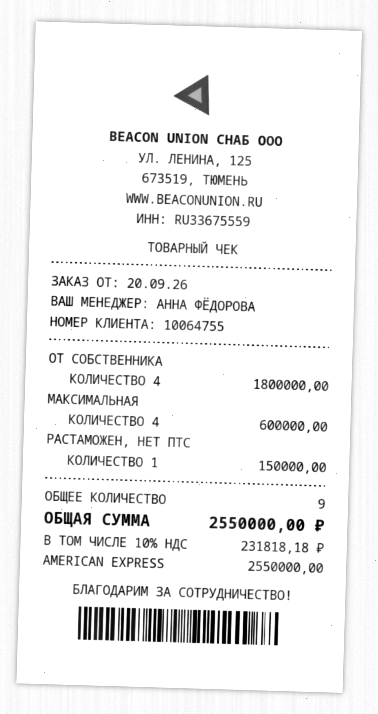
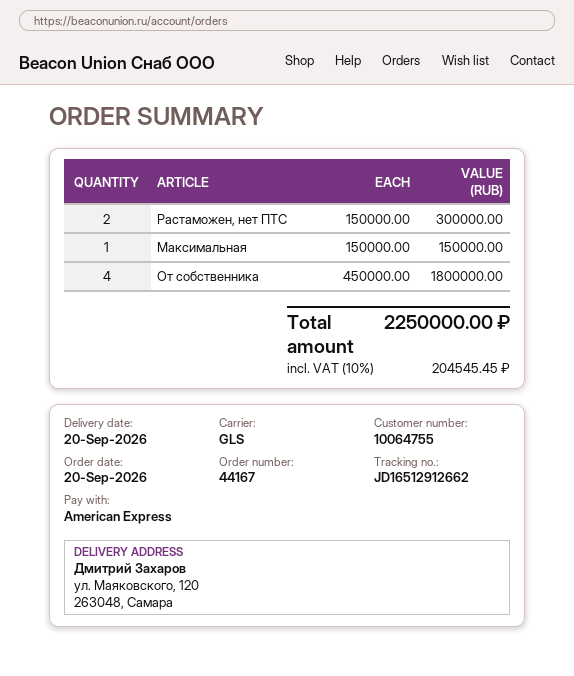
МАКСИМАЛЬНАЯ: 4 for 600000.00 -> 1 for 150000.00
РАСТАМОЖЕН, НЕТ ПТС: 1 for 150000.00 -> 2 for 300000.00
tax: 10% = 231818.18 -> 10% = 204545.45
total: 2550000.00 -> 2250000.00

